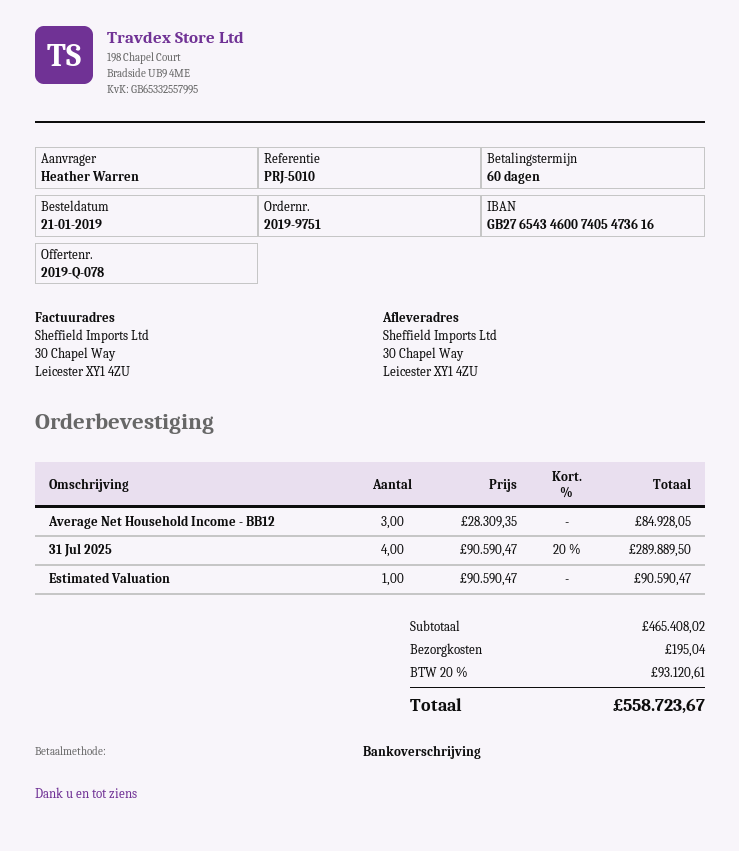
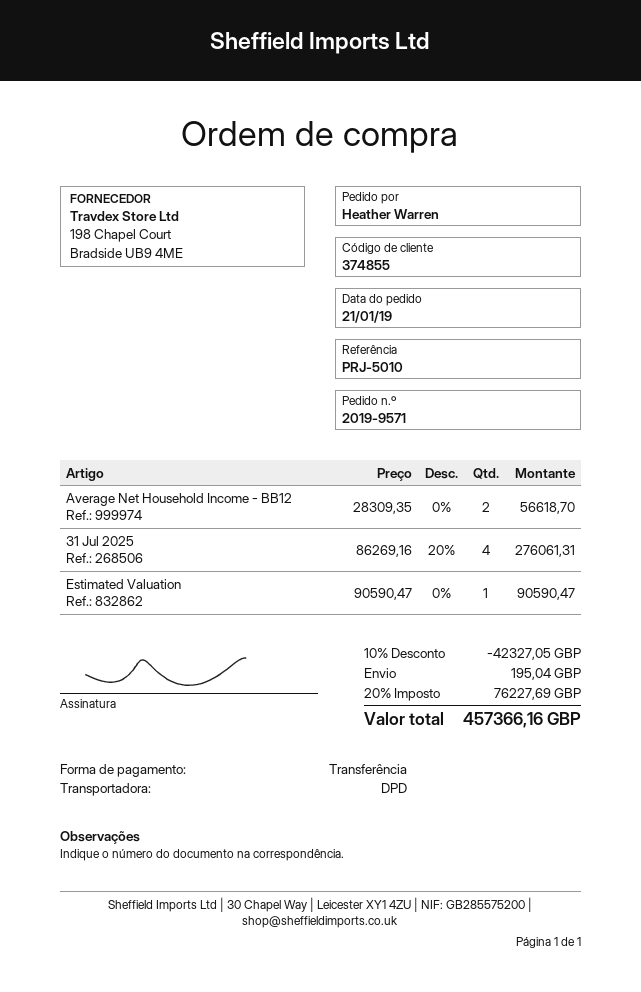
order number: 2019-9751 -> 2019-9571
Average Net Household Income - BB12: 3 x 28309.35 = 84928.05 -> 2 x 28309.35 = 56618.70
31 Jul 2025: 4 x 90590.47 - 20% = 289889.50 -> 4 x 86269.16 - 20% = 276061.31
discount: none -> 10% = 42327.05
tax: 20% = 93120.61 -> 20% = 76227.69
total: 558723.67 -> 457366.16

